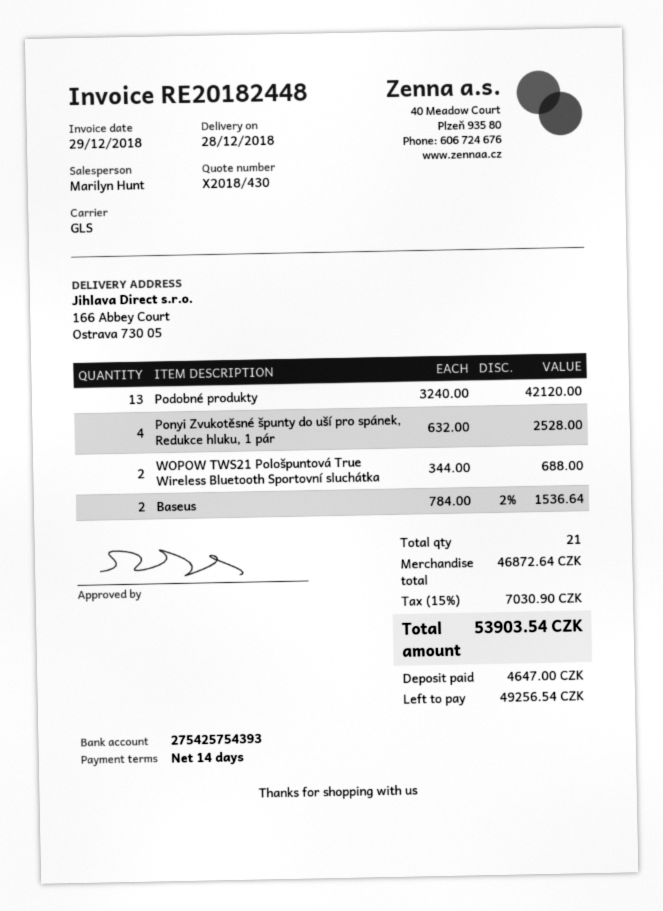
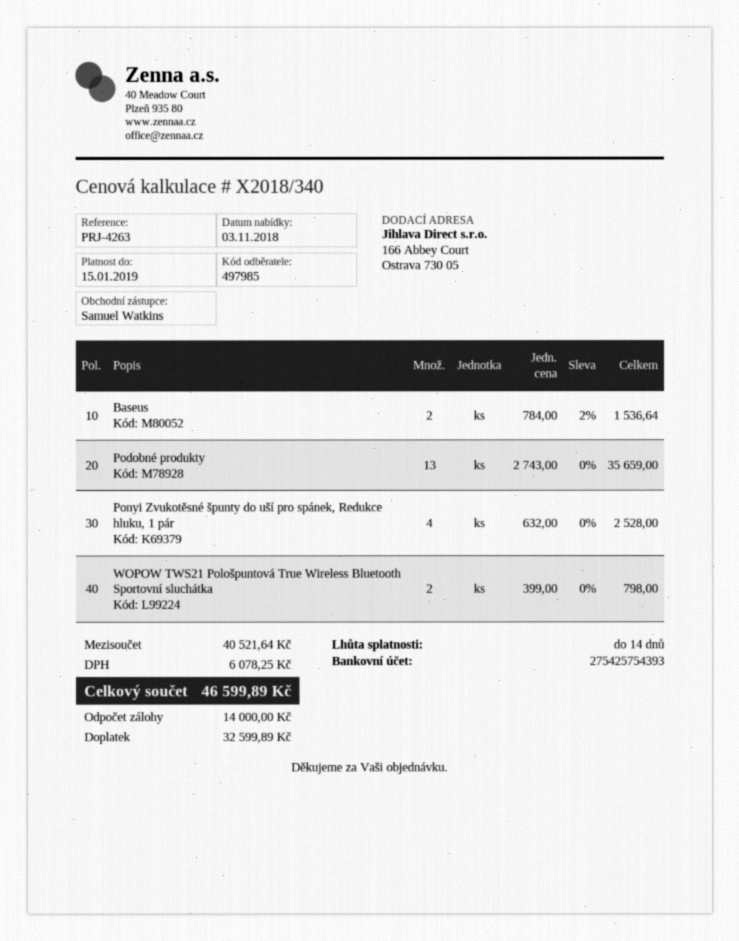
quote number: X2018/430 -> X2018/340
sales rep: Marilyn Hunt -> Samuel Watkins
Podobné produkty: 13 x 3240.00 = 42120.00 -> 13 x 2743.00 = 35659.00
WOPOW TWS21 Pološpuntová True Wireless Bluetooth Sportovní sluchátka: 2 x 344.00 = 688.00 -> 2 x 399.00 = 798.00
subtotal: 46872.64 -> 40521.64
tax: 7030.90 -> 6078.25
total: 53903.54 -> 46599.89
deposit: 4647.00 -> 14000.00
balance: 49256.54 -> 32599.89

